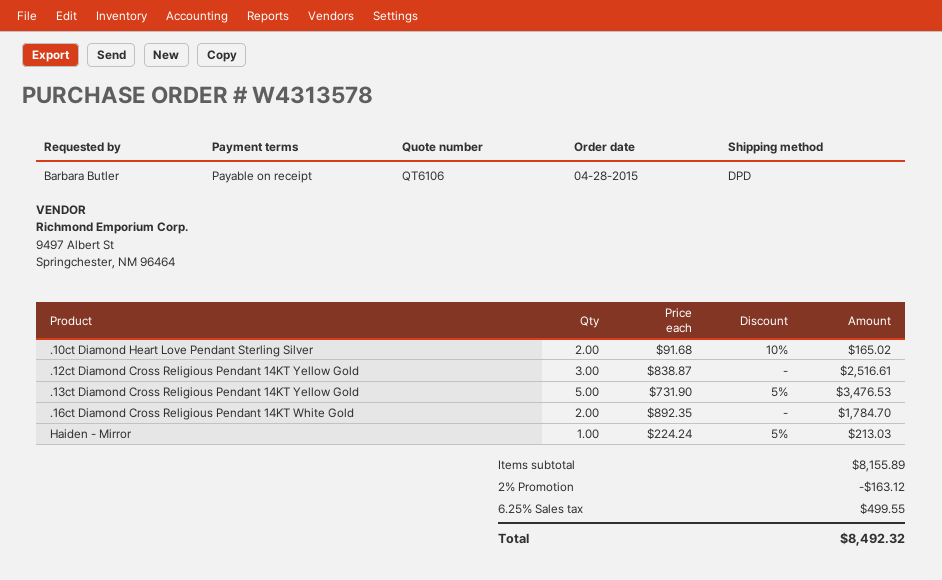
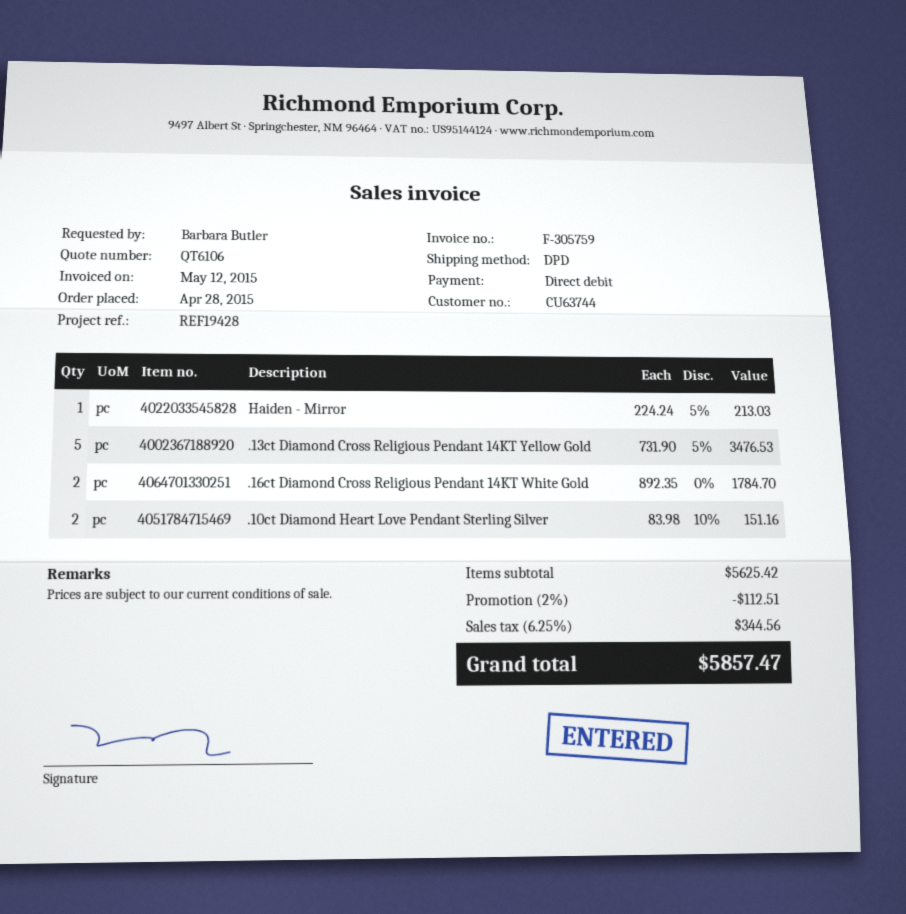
.10ct Diamond Heart Love Pendant Sterling Silver: 2 x 91.68 - 10% = 165.02 -> 2 x 83.98 - 10% = 151.16
.12ct Diamond Cross Religious Pendant 14KT Yellow Gold: 3 x 838.87 = 2516.61 -> none
subtotal: 8155.89 -> 5625.42
discount: 2% = 163.12 -> 2% = 112.51
tax: 6.25% = 499.55 -> 6.25% = 344.56
total: 8492.32 -> 5857.47

